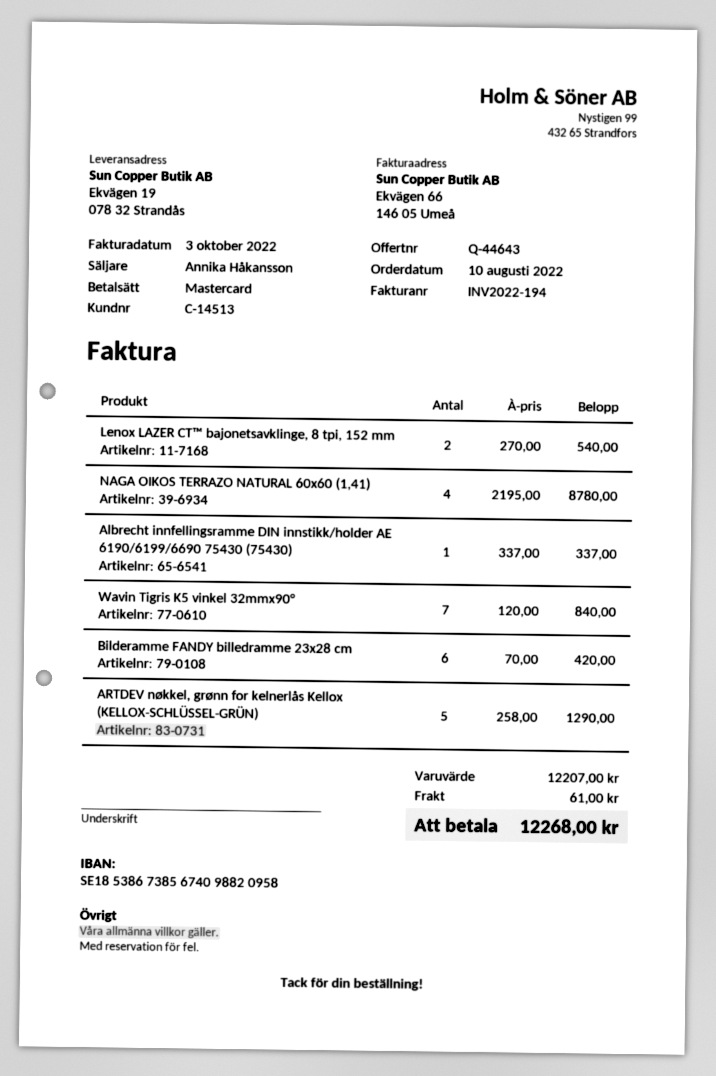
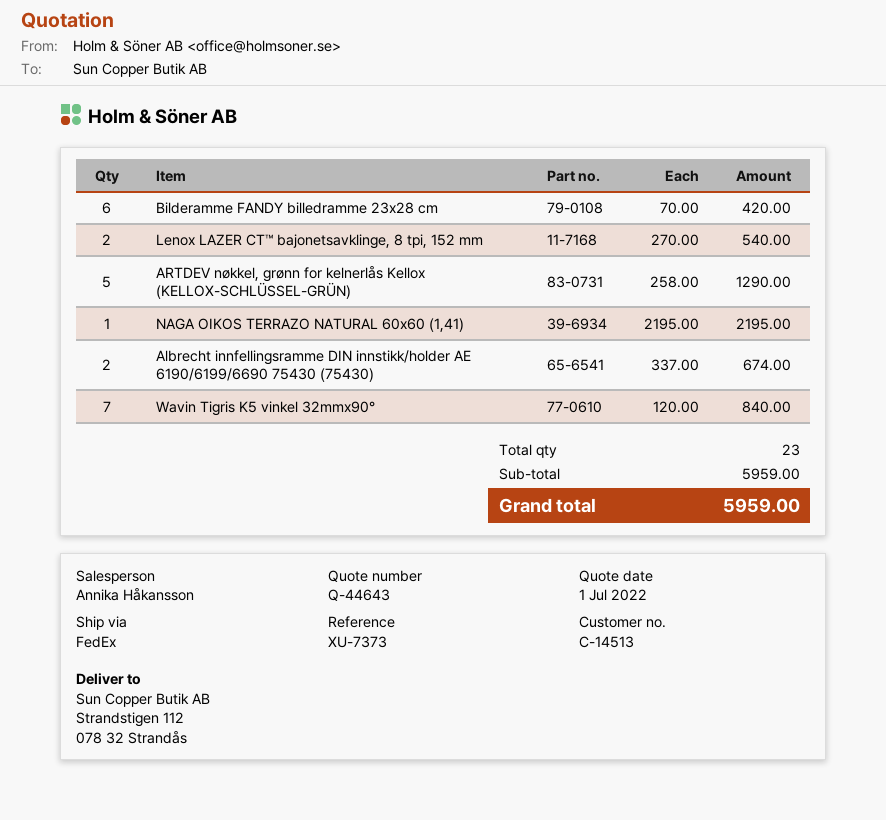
ship to: Ekvägen 19, 078 32 Strandås -> Strandstigen 112, 078 32 Strandås
NAGA OIKOS TERRAZO NATURAL 60x60 (1,41): 4 x 2195.00 = 8780.00 -> 1 x 2195.00 = 2195.00
Albrecht innfellingsramme DIN innstikk/holder AE 6190/6199/6690 75430 (75430): 1 x 337.00 = 337.00 -> 2 x 337.00 = 674.00
subtotal: 12207.00 -> 5959.00
shipping: 61.00 -> none
total: 12268.00 -> 5959.00

